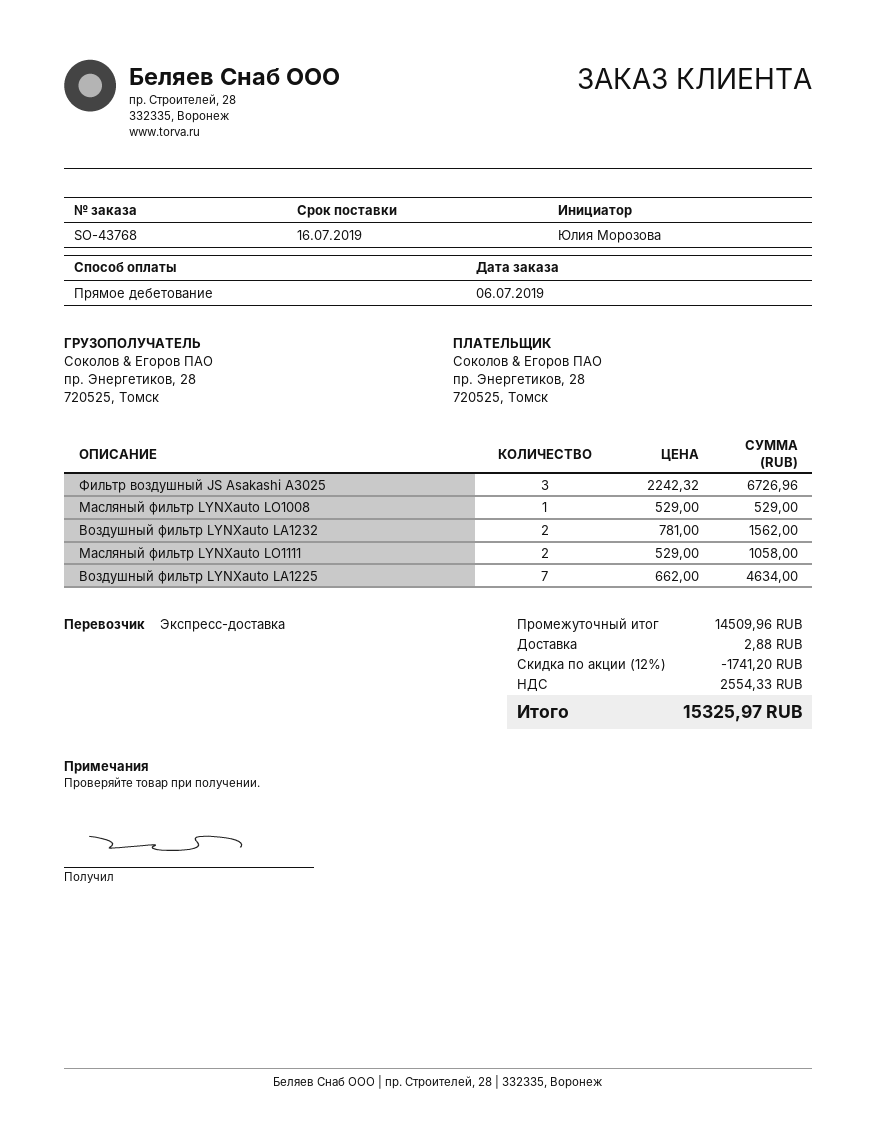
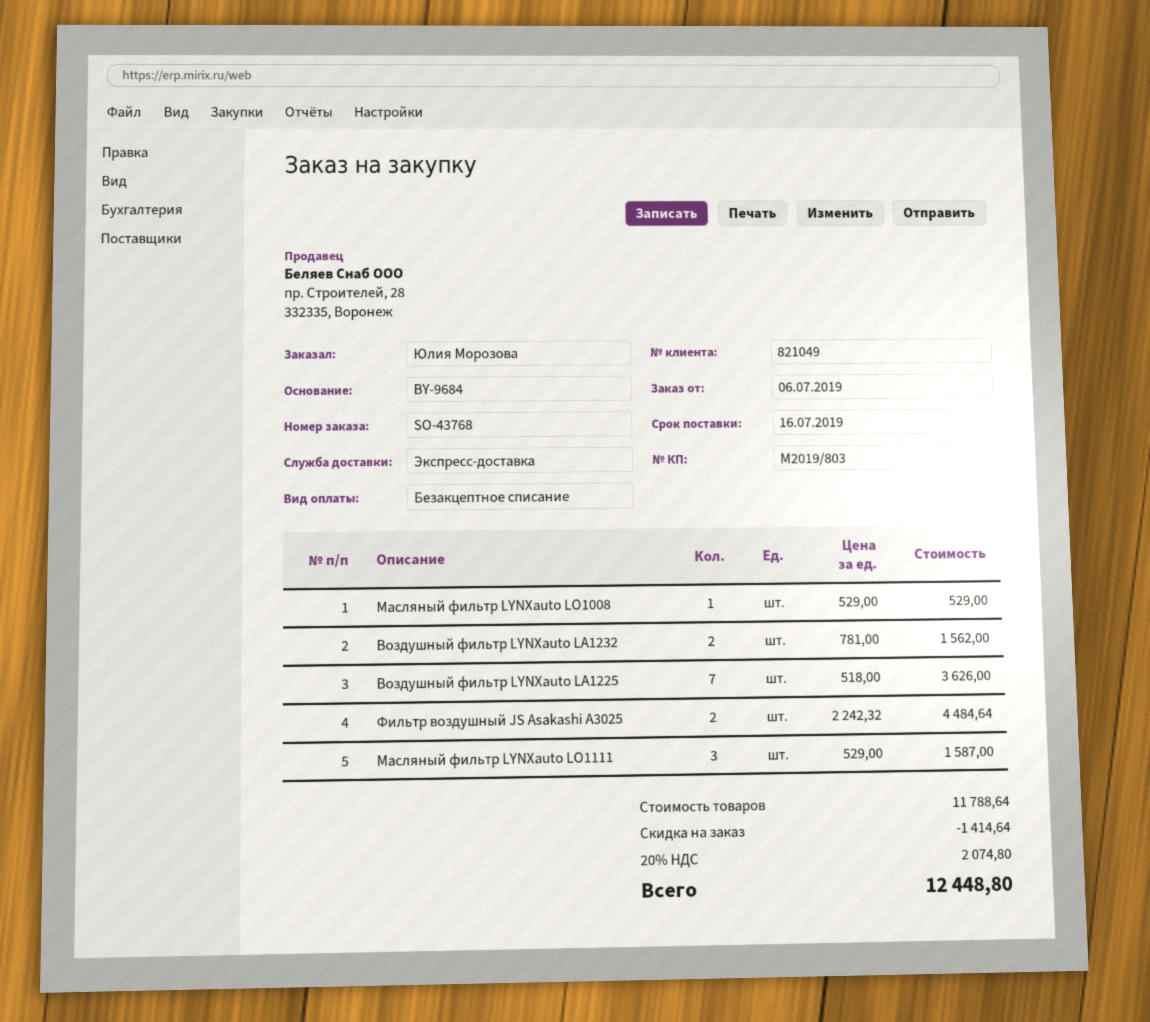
Фильтр воздушный JS Asakashi A3025: 3 x 2242.32 = 6726.96 -> 2 x 2242.32 = 4484.64
Масляный фильтр LYNXauto LO1111: 2 x 529.00 = 1058.00 -> 3 x 529.00 = 1587.00
Воздушный фильтр LYNXauto LA1225: 7 x 662.00 = 4634.00 -> 7 x 518.00 = 3626.00
subtotal: 14509.96 -> 11788.64
discount: 1741.20 -> 1414.64
shipping: 2.88 -> none
tax: 2554.33 -> 2074.80
total: 15325.97 -> 12448.80

